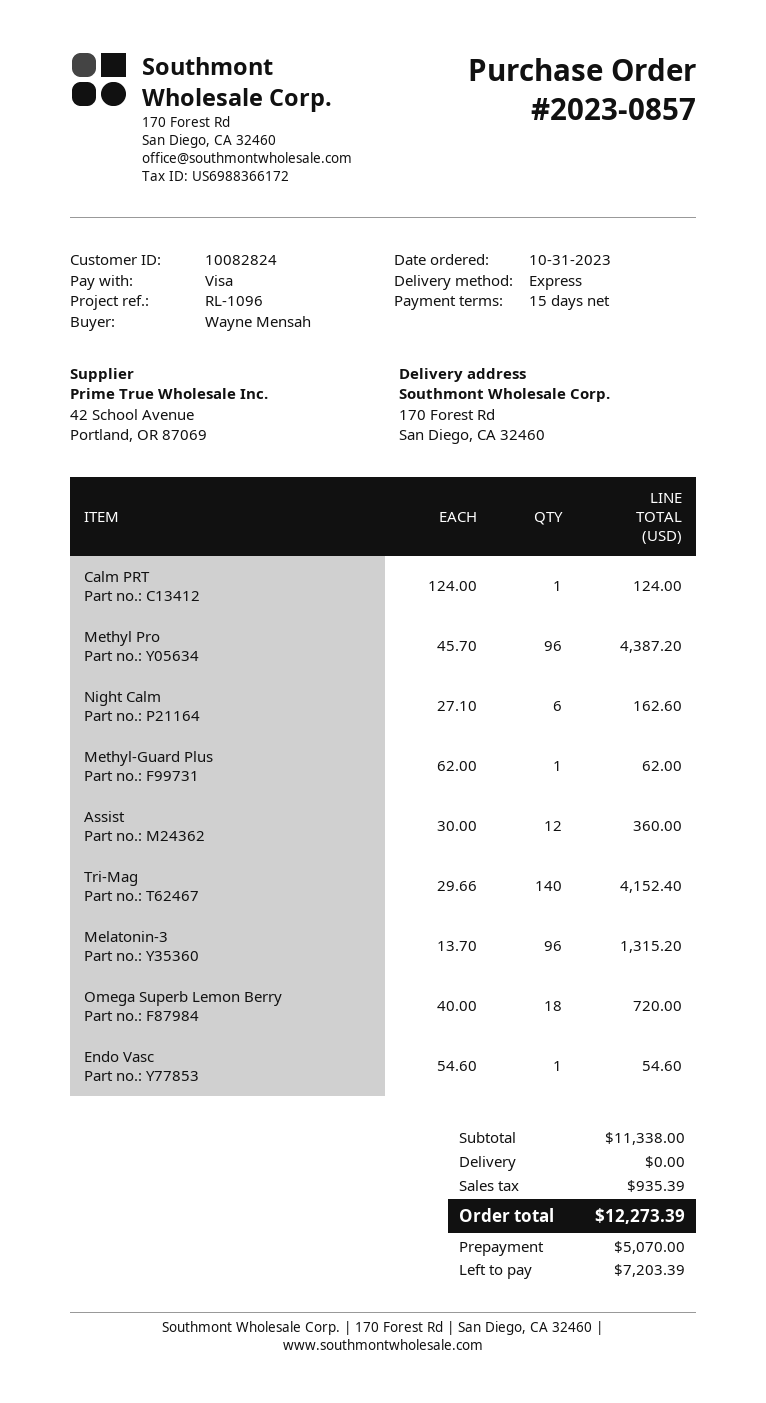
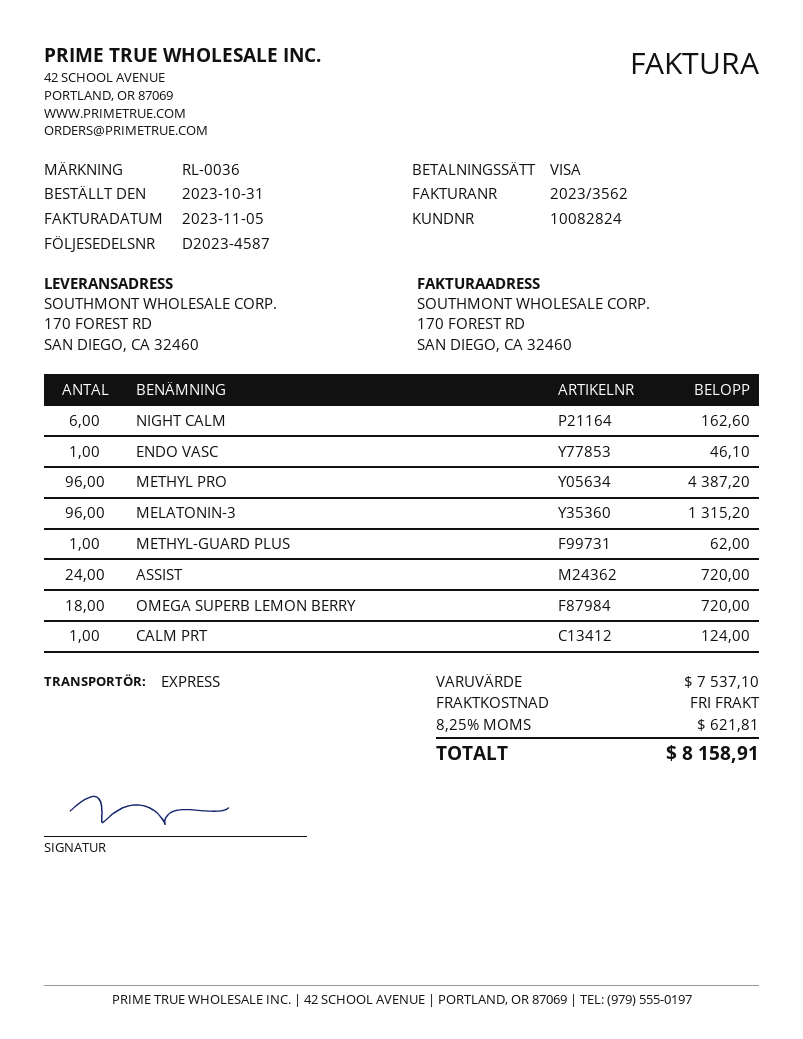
reference: RL-1096 -> RL-0036
Assist: 12 for 360.00 -> 24 for 720.00
Tri-Mag: 140 for 4152.40 -> none
Endo Vasc: 1 for 54.60 -> 1 for 46.10
subtotal: 11338.00 -> 7537.10
tax: 935.39 -> 621.81
total: 12273.39 -> 8158.91

